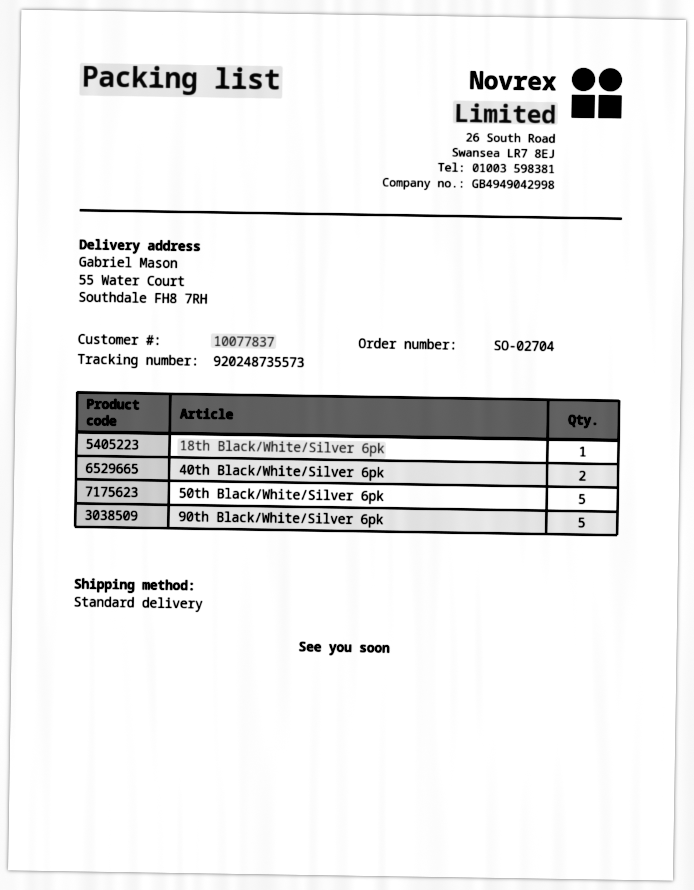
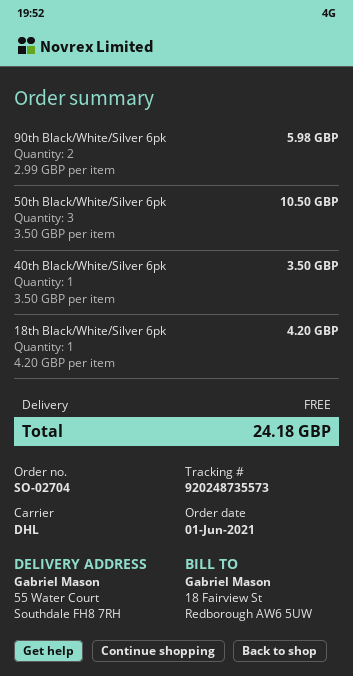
shipping method: standard -> DHL
40th Black/White/Silver 6pk: 2 -> 1
50th Black/White/Silver 6pk: 5 -> 3
90th Black/White/Silver 6pk: 5 -> 2

